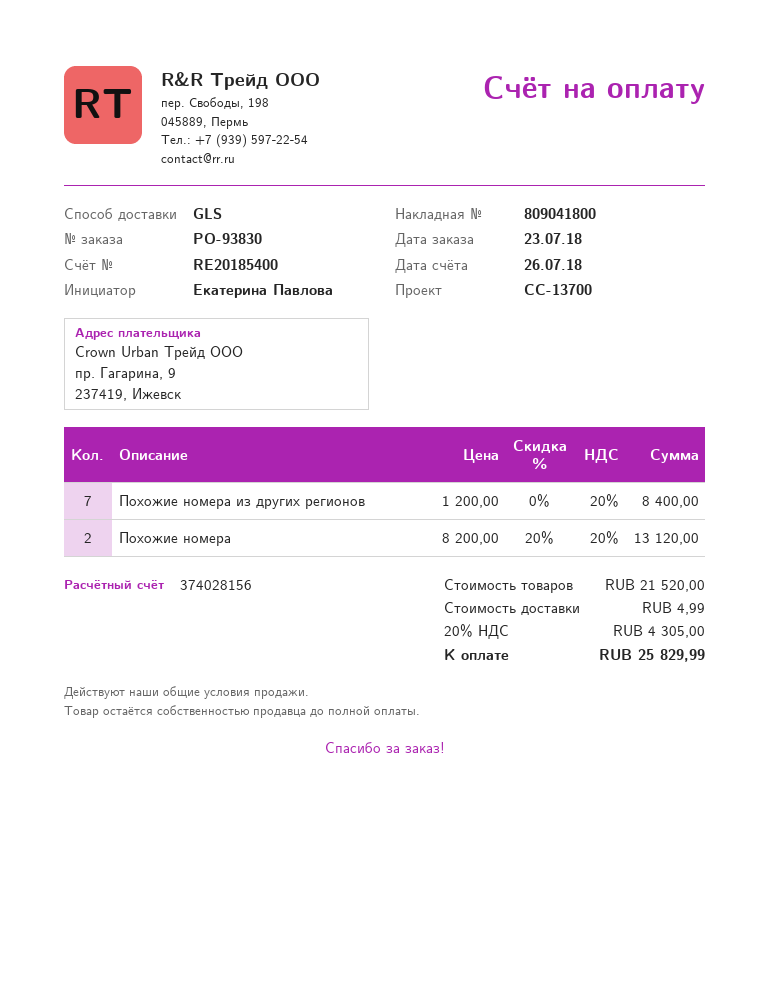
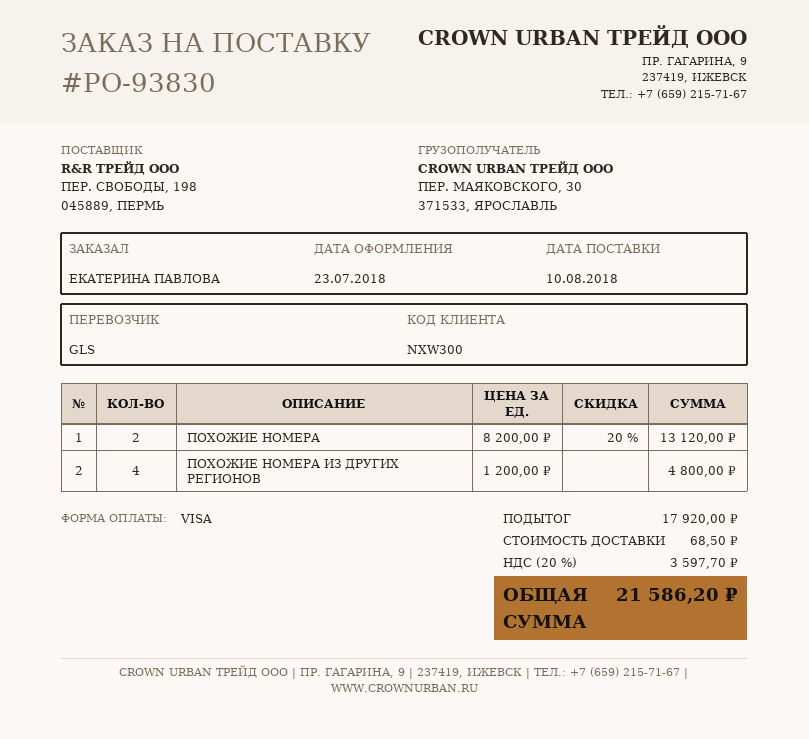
Похожие номера из других регионов: 7 x 1200.00 = 8400.00 -> 4 x 1200.00 = 4800.00
subtotal: 21520.00 -> 17920.00
shipping: 4.99 -> 68.50
tax: 20% = 4305.00 -> 20% = 3597.70
total: 25829.99 -> 21586.20

